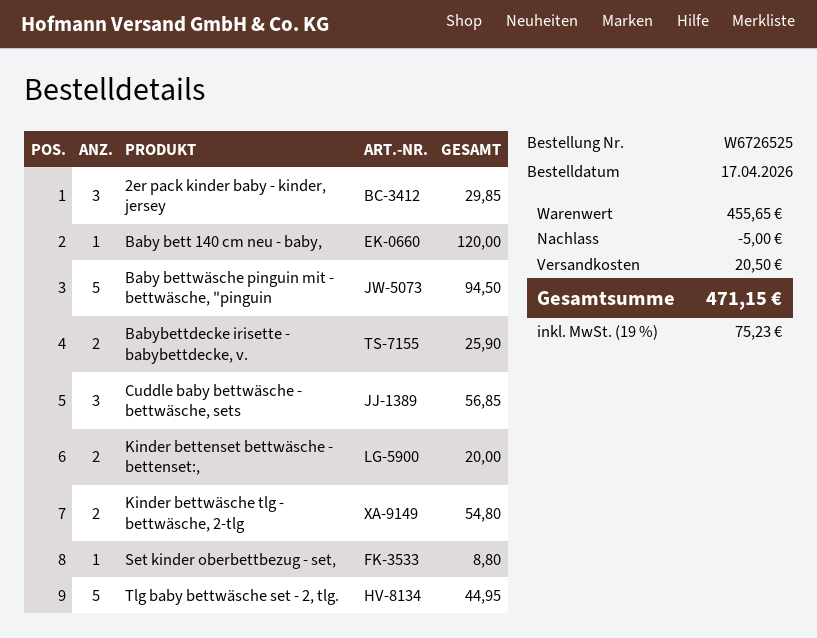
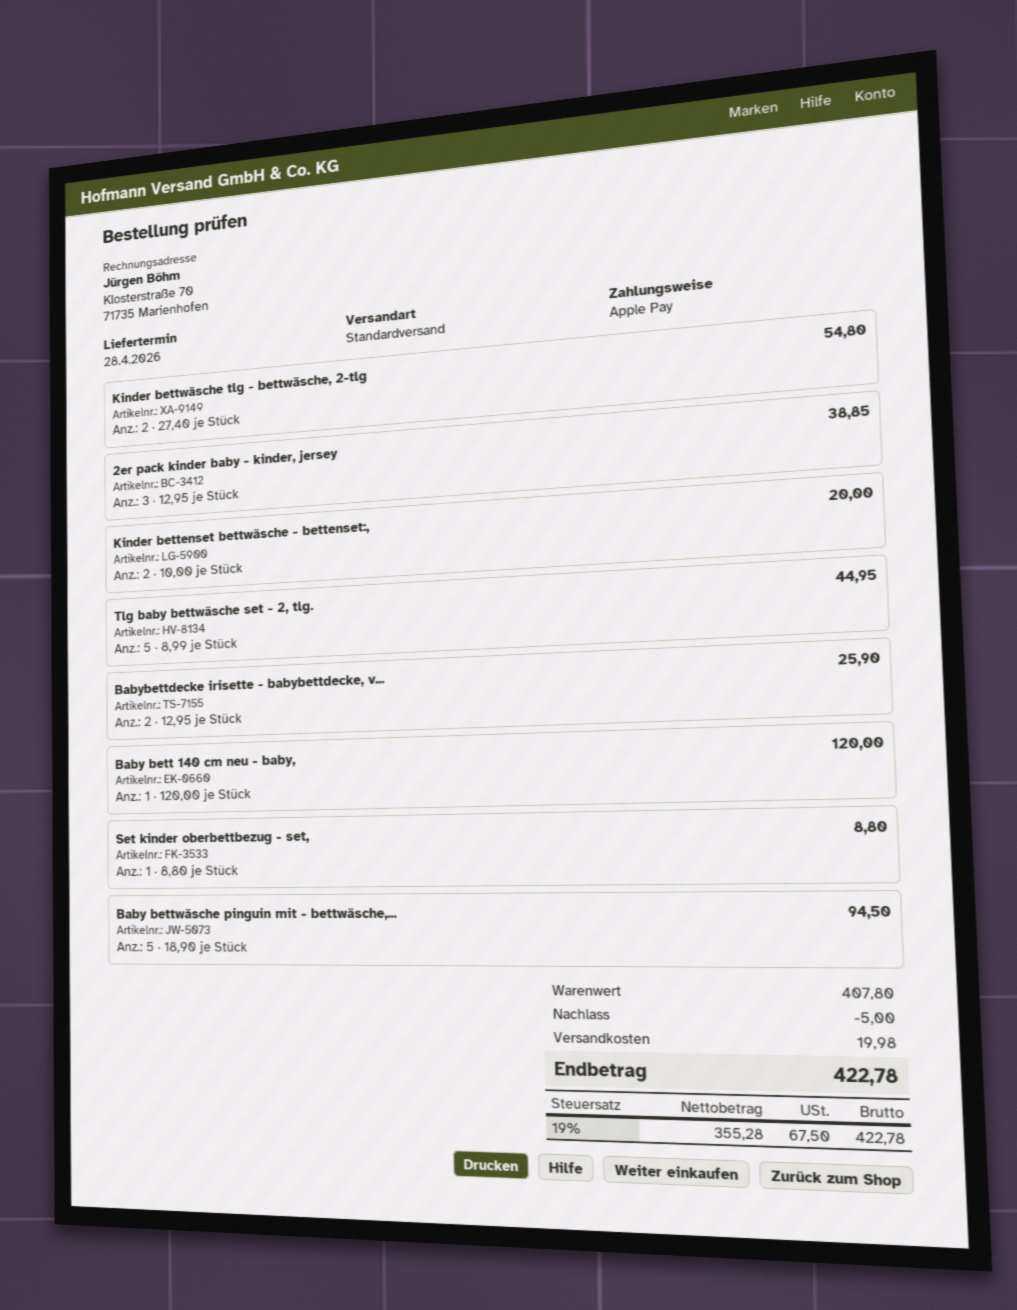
2er pack kinder baby - kinder, jersey: 3 for 29.85 -> 3 for 38.85
Cuddle baby bettwäsche - bettwäsche, sets: 3 for 56.85 -> none
subtotal: 455.65 -> 407.80
shipping: 20.50 -> 19.98
tax: 19% = 75.23 -> 19% = 67.50
total: 471.15 -> 422.78

